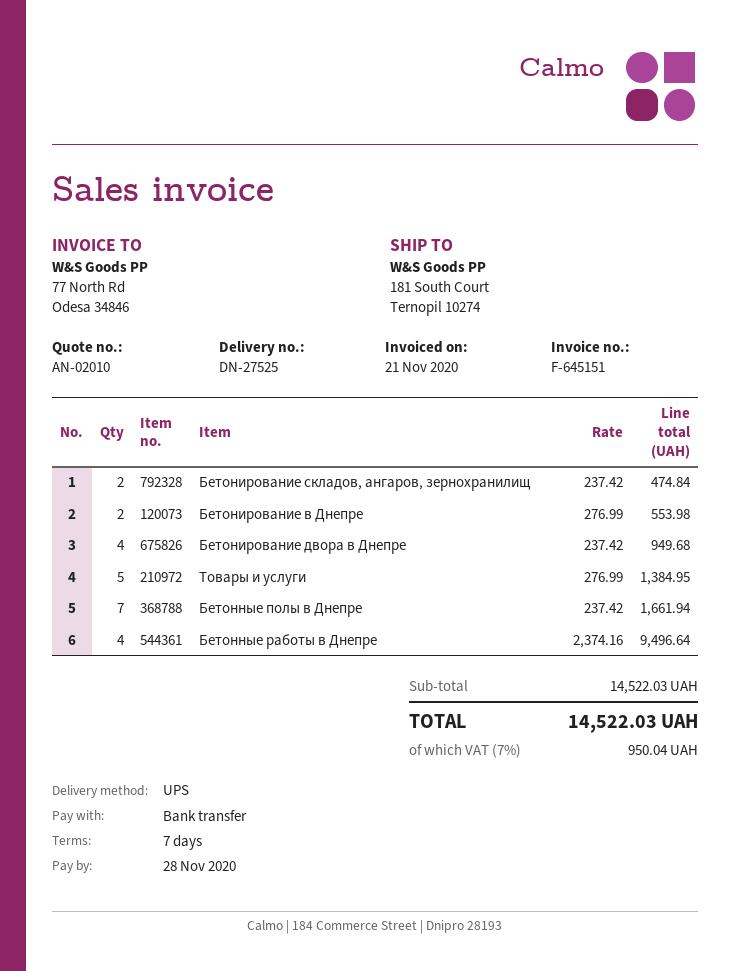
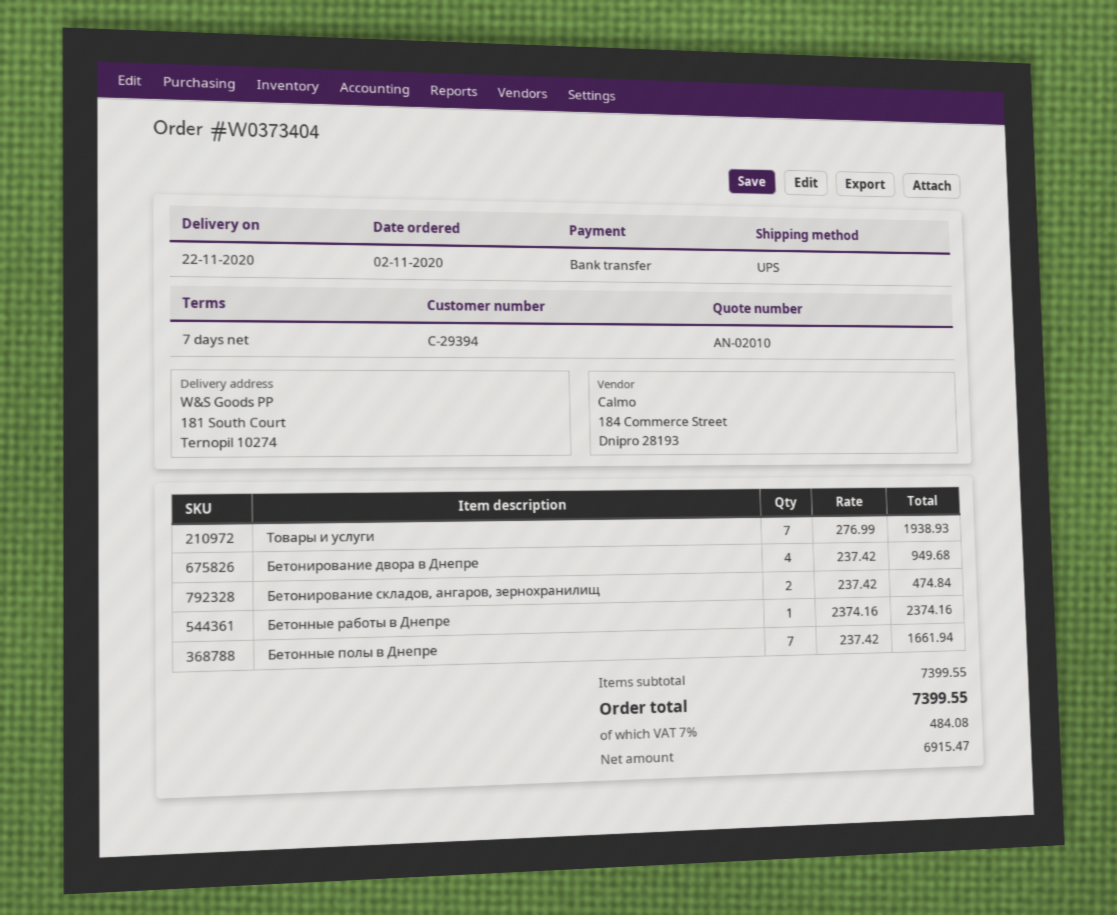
Бетонирование в Днепре: 2 x 276.99 = 553.98 -> none
Товары и услуги: 5 x 276.99 = 1384.95 -> 7 x 276.99 = 1938.93
Бетонные работы в Днепре: 4 x 2374.16 = 9496.64 -> 1 x 2374.16 = 2374.16
subtotal: 14522.03 -> 7399.55
tax: 7% = 950.04 -> 7% = 484.08
total: 14522.03 -> 7399.55

